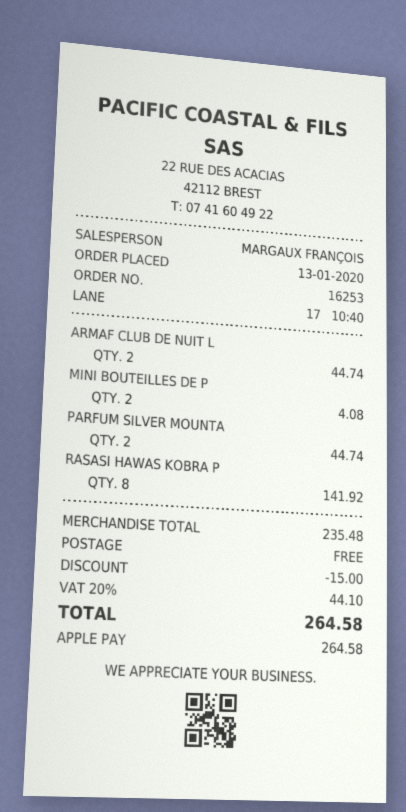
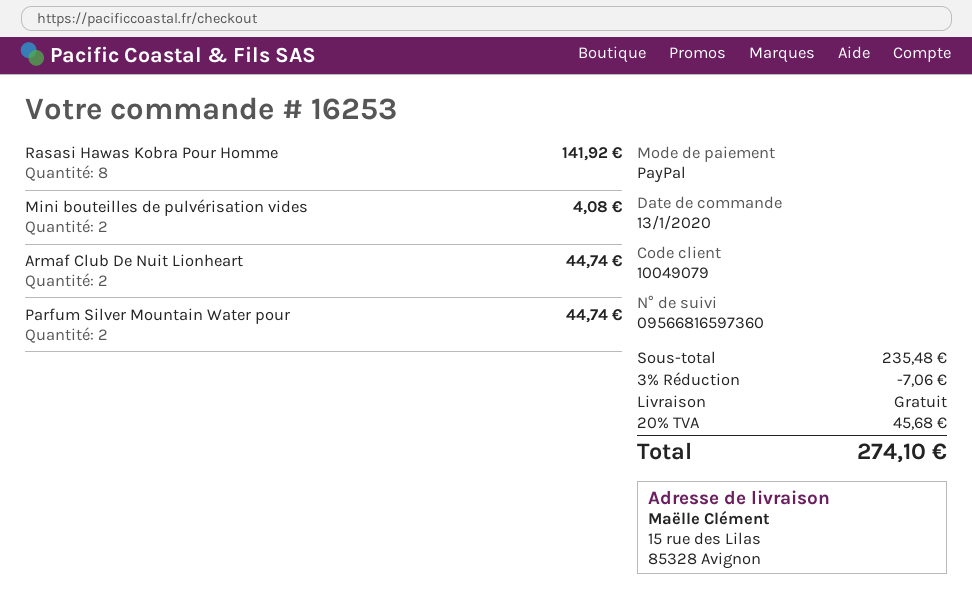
payment method: Apple Pay -> PayPal
discount: 15.00 -> 7.06
tax: 20% = 44.10 -> 20% = 45.68
total: 264.58 -> 274.10

